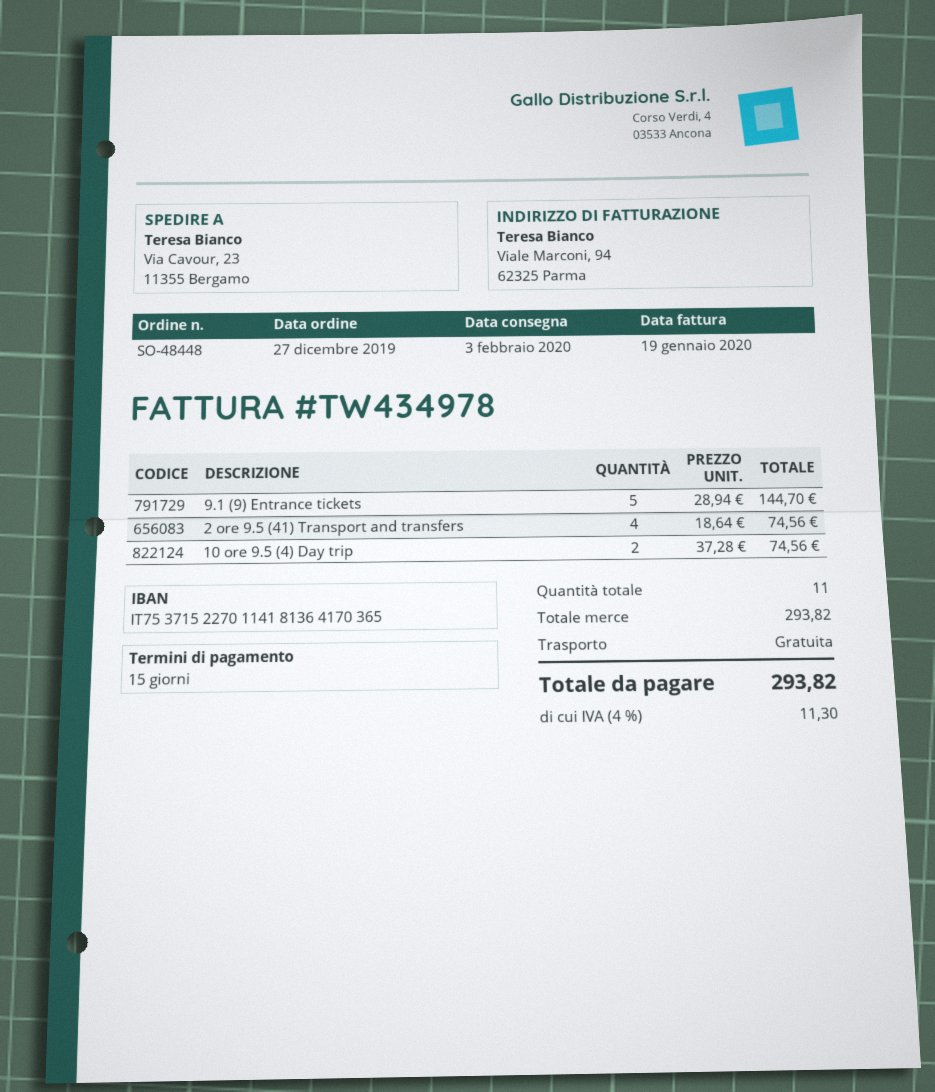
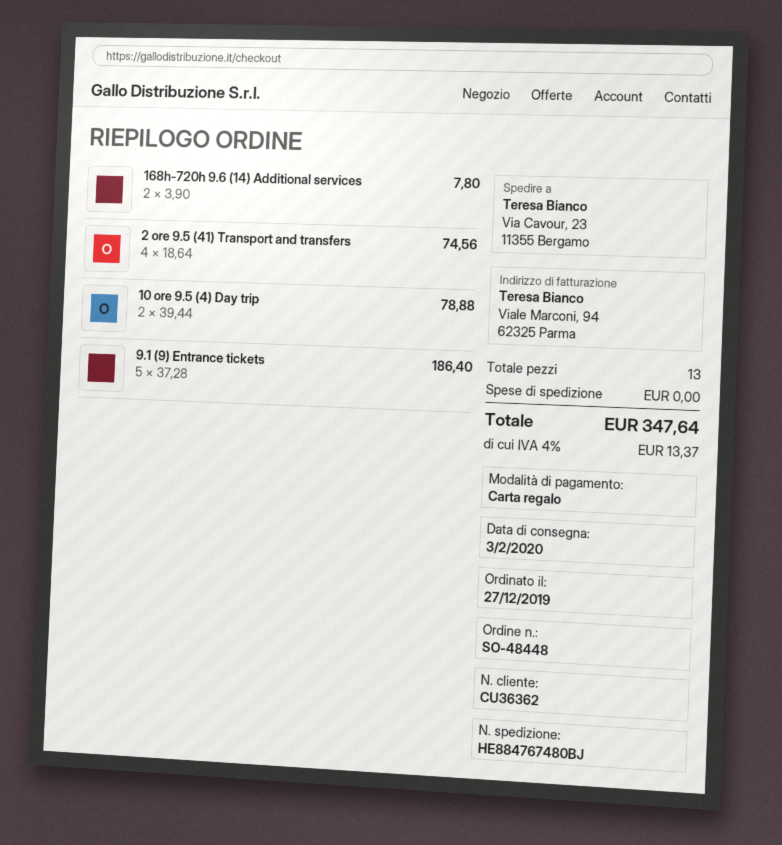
9.1 (9) Entrance tickets: 5 x 28.94 = 144.70 -> 5 x 37.28 = 186.40
10 ore 9.5 (4) Day trip: 2 x 37.28 = 74.56 -> 2 x 39.44 = 78.88
168h-720h 9.6 (14) Additional services: none -> 2 x 3.90 = 7.80
total quantity: 11 -> 13
tax: 4% = 11.30 -> 4% = 13.37
total: 293.82 -> 347.64

